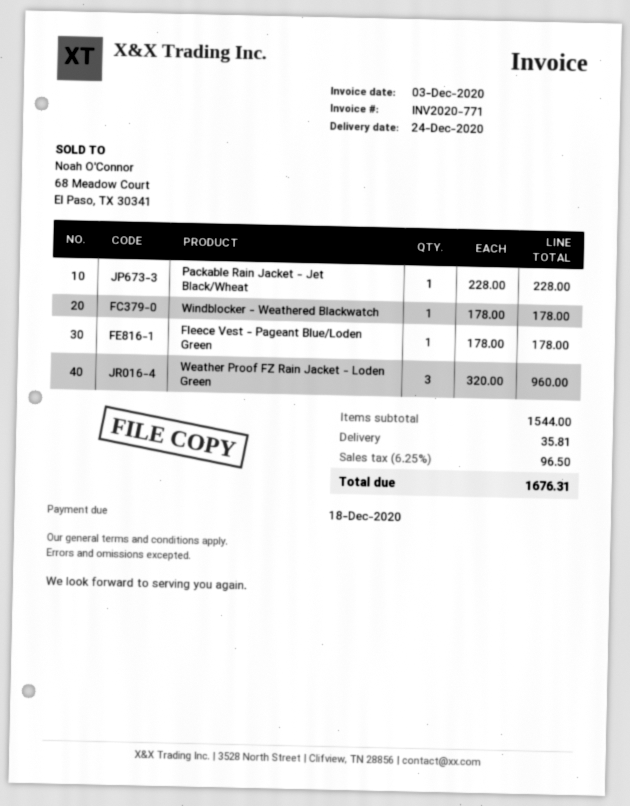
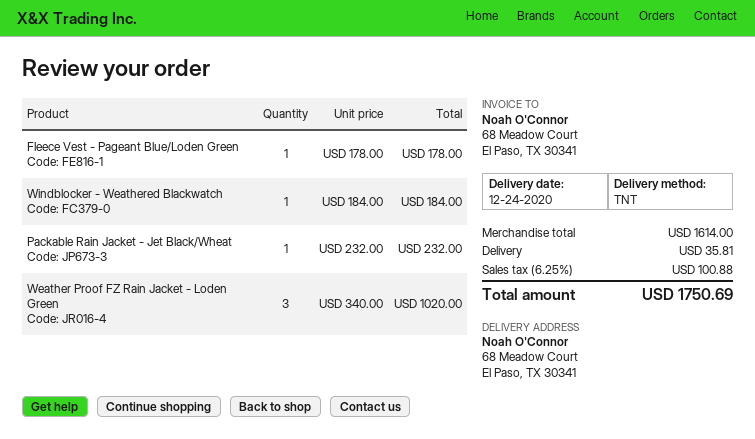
Packable Rain Jacket - Jet Black/Wheat: 1 x 228.00 = 228.00 -> 1 x 232.00 = 232.00
Windblocker - Weathered Blackwatch: 1 x 178.00 = 178.00 -> 1 x 184.00 = 184.00
Weather Proof FZ Rain Jacket - Loden Green: 3 x 320.00 = 960.00 -> 3 x 340.00 = 1020.00
subtotal: 1544.00 -> 1614.00
tax: 6.25% = 96.50 -> 6.25% = 100.88
total: 1676.31 -> 1750.69

